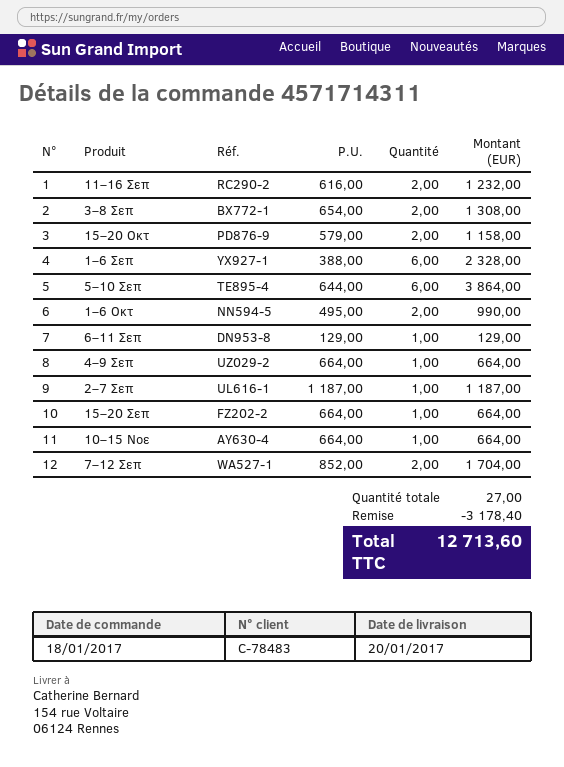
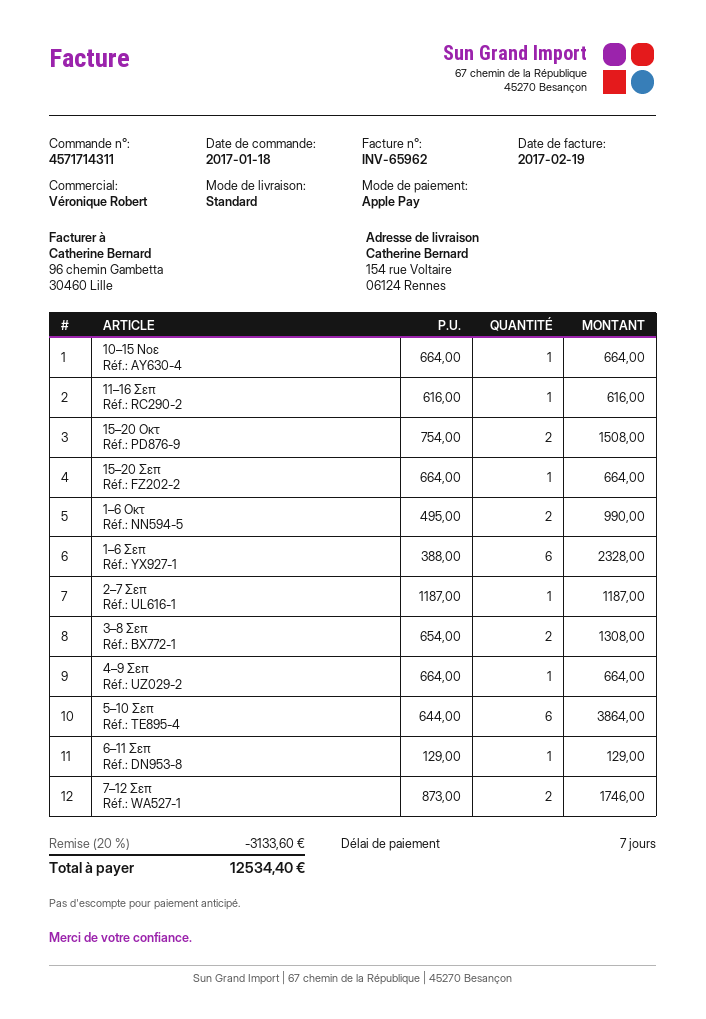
11–16 Σεπ: 2 x 616.00 = 1232.00 -> 1 x 616.00 = 616.00
15–20 Οκτ: 2 x 579.00 = 1158.00 -> 2 x 754.00 = 1508.00
7–12 Σεπ: 2 x 852.00 = 1704.00 -> 2 x 873.00 = 1746.00
discount: 3178.40 -> 3133.60
total: 12713.60 -> 12534.40

